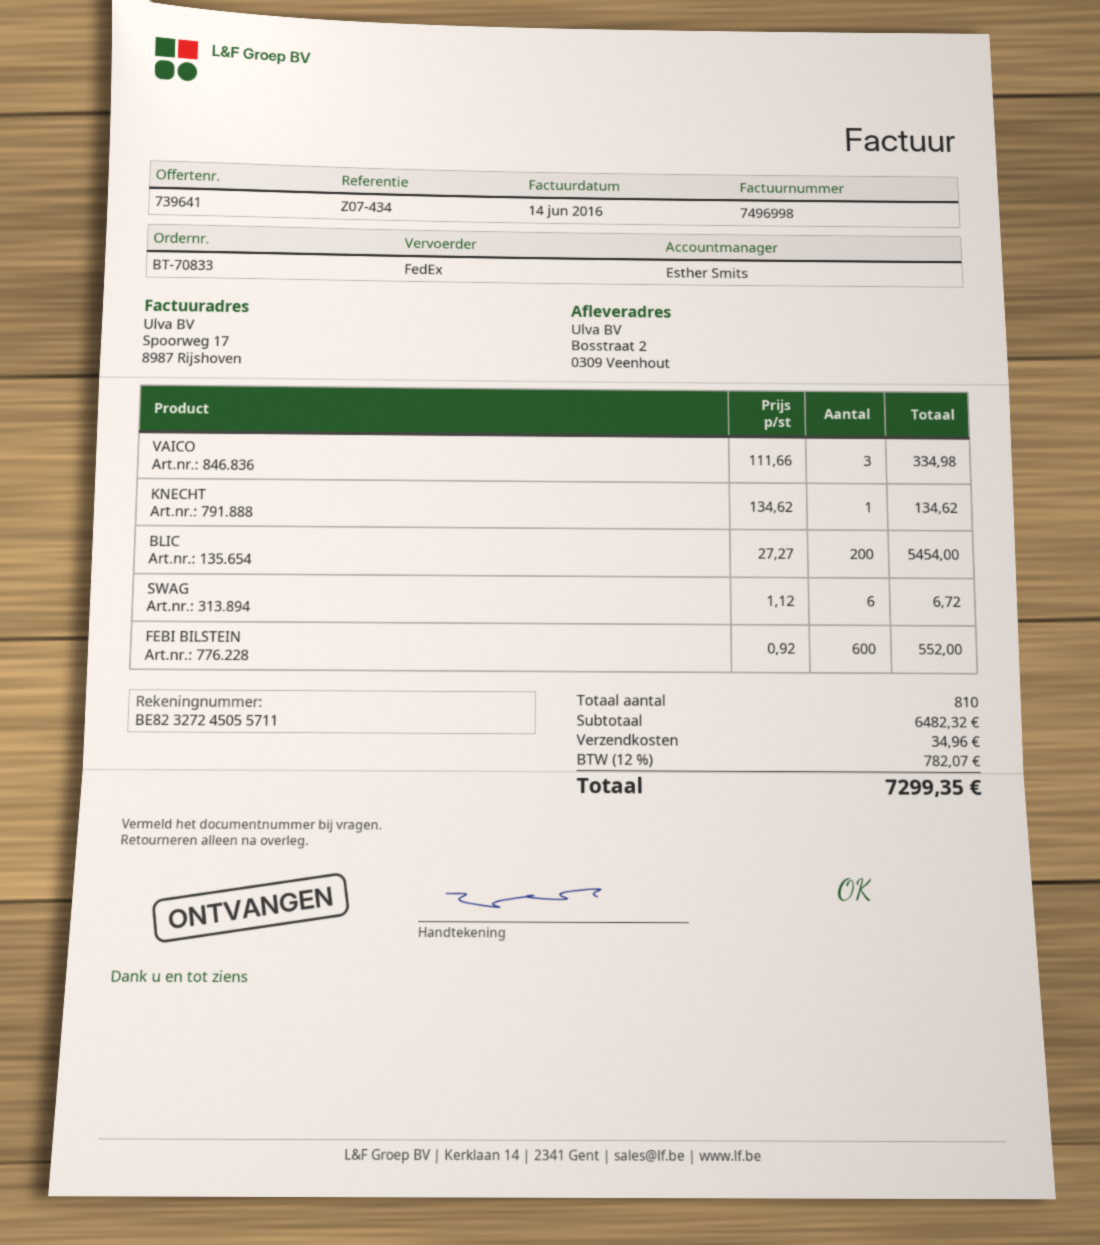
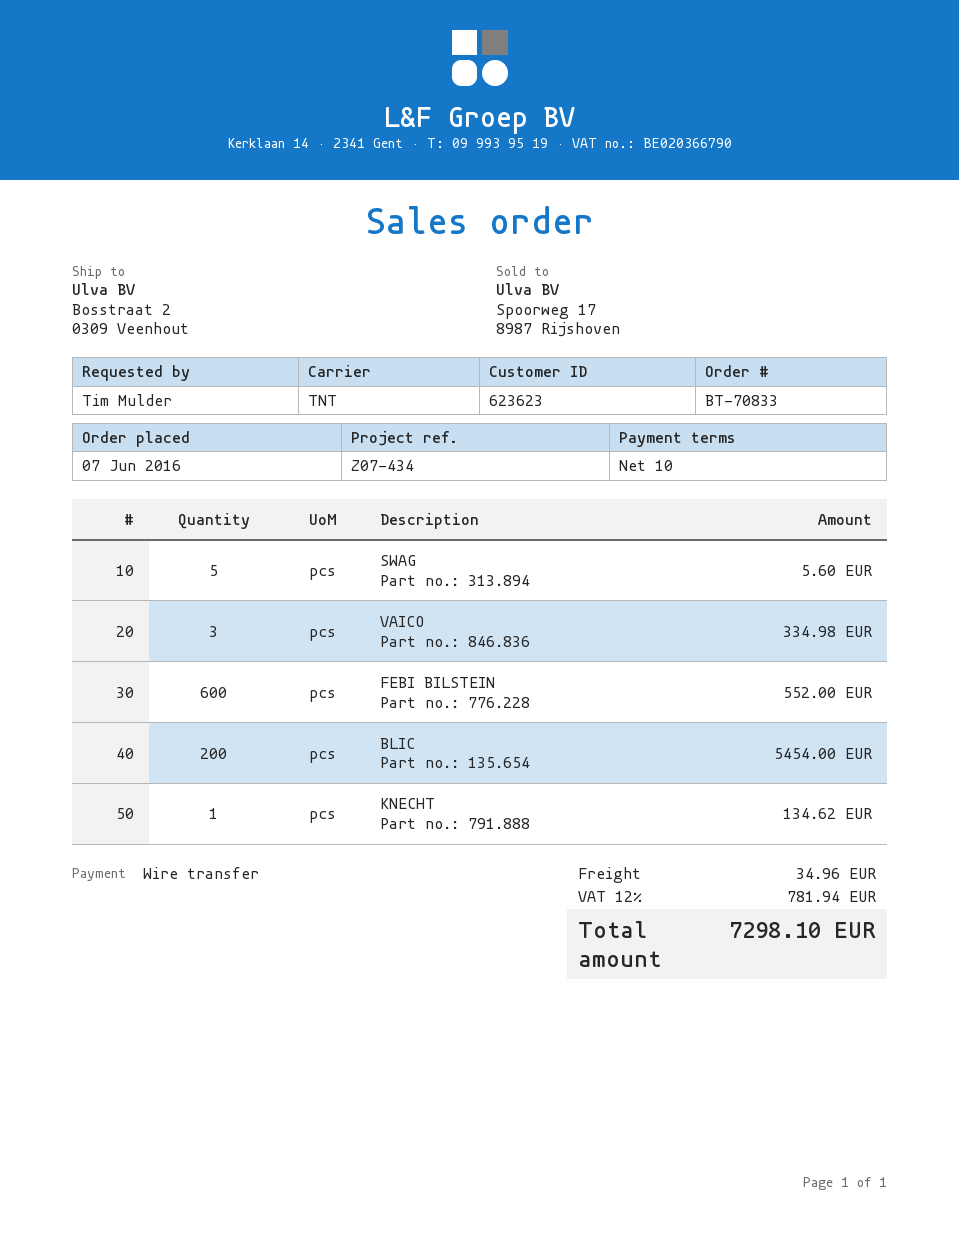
shipping method: FedEx -> TNT
SWAG: 6 for 6.72 -> 5 for 5.60
tax: 12% = 782.07 -> 12% = 781.94
total: 7299.35 -> 7298.10

